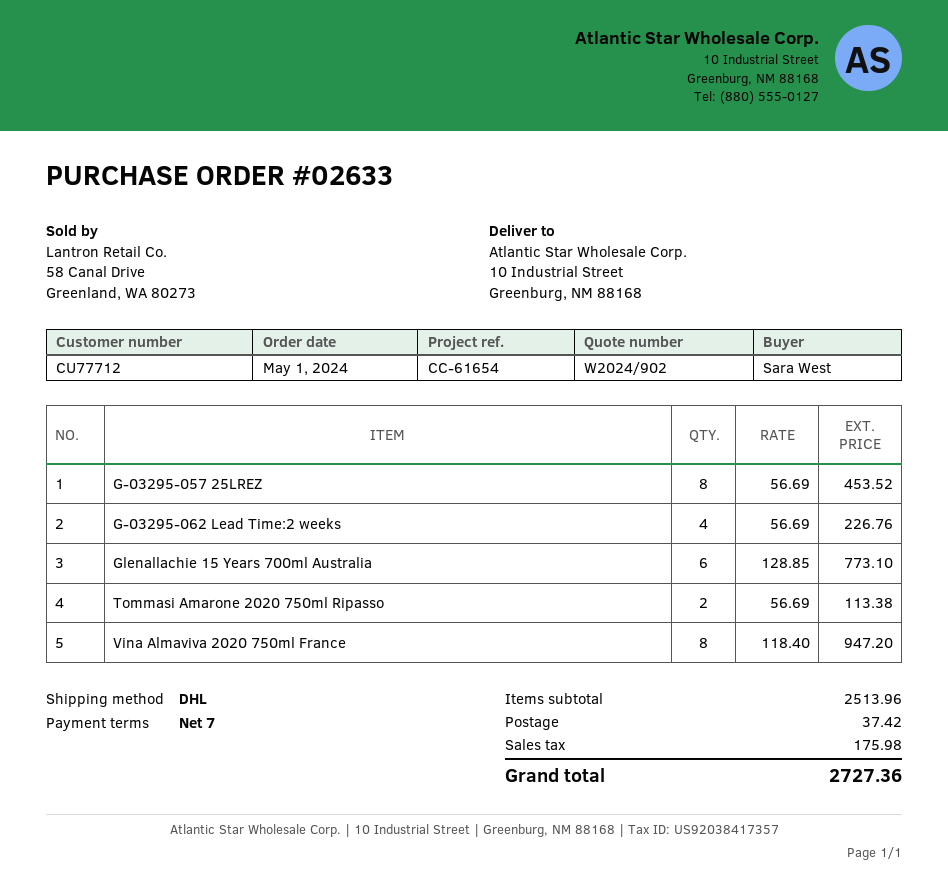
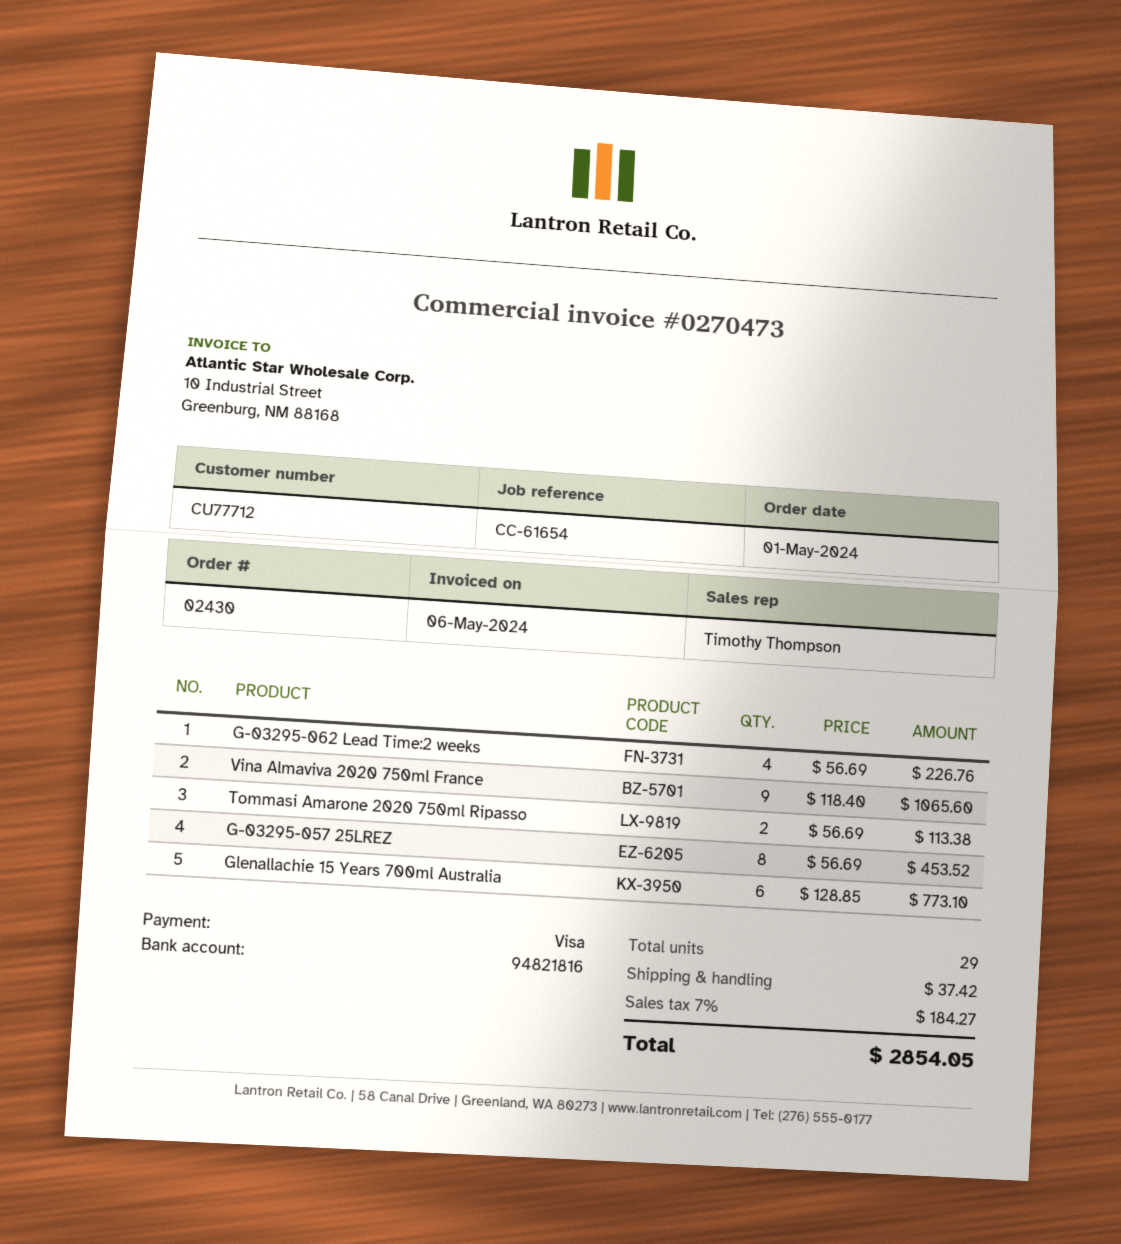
order number: 02633 -> 02430
Vina Almaviva 2020 750ml France: 8 x 118.40 = 947.20 -> 9 x 118.40 = 1065.60
tax: 175.98 -> 184.27
total: 2727.36 -> 2854.05

